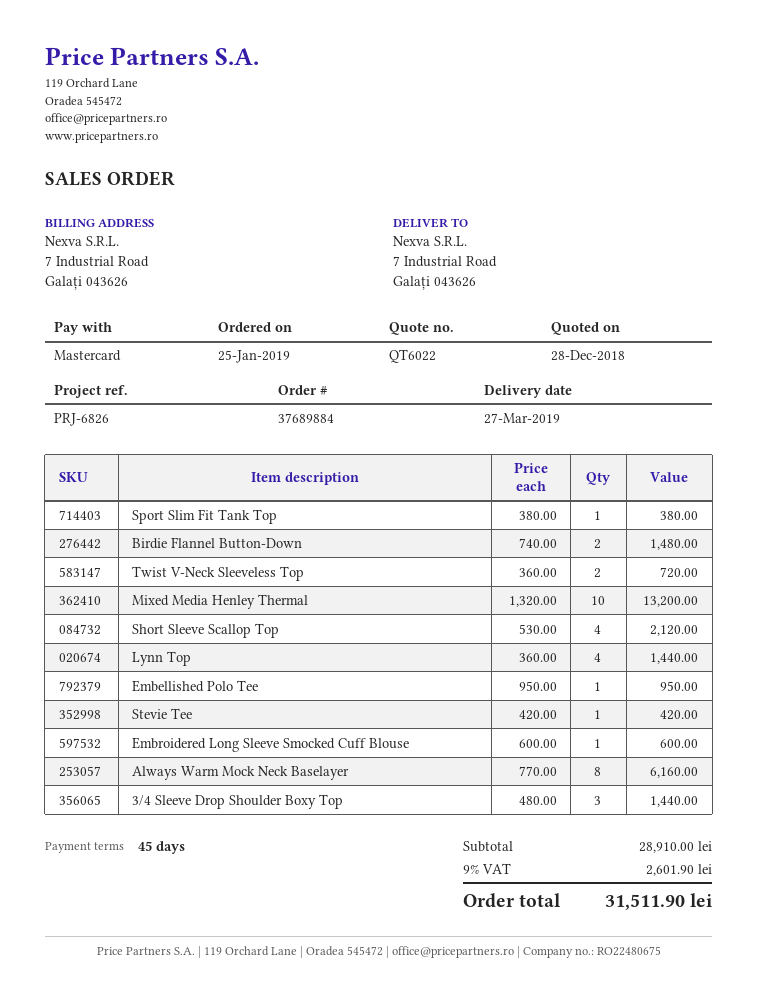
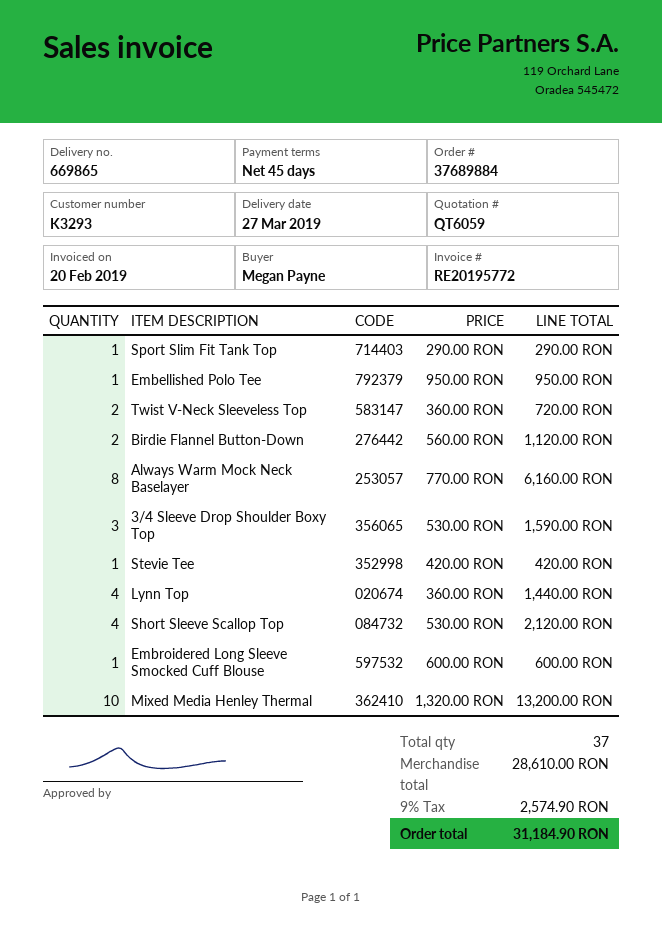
quote number: QT6022 -> QT6059
Sport Slim Fit Tank Top: 1 x 380.00 = 380.00 -> 1 x 290.00 = 290.00
Birdie Flannel Button-Down: 2 x 740.00 = 1480.00 -> 2 x 560.00 = 1120.00
3/4 Sleeve Drop Shoulder Boxy Top: 3 x 480.00 = 1440.00 -> 3 x 530.00 = 1590.00
subtotal: 28910.00 -> 28610.00
tax: 9% = 2601.90 -> 9% = 2574.90
total: 31511.90 -> 31184.90

